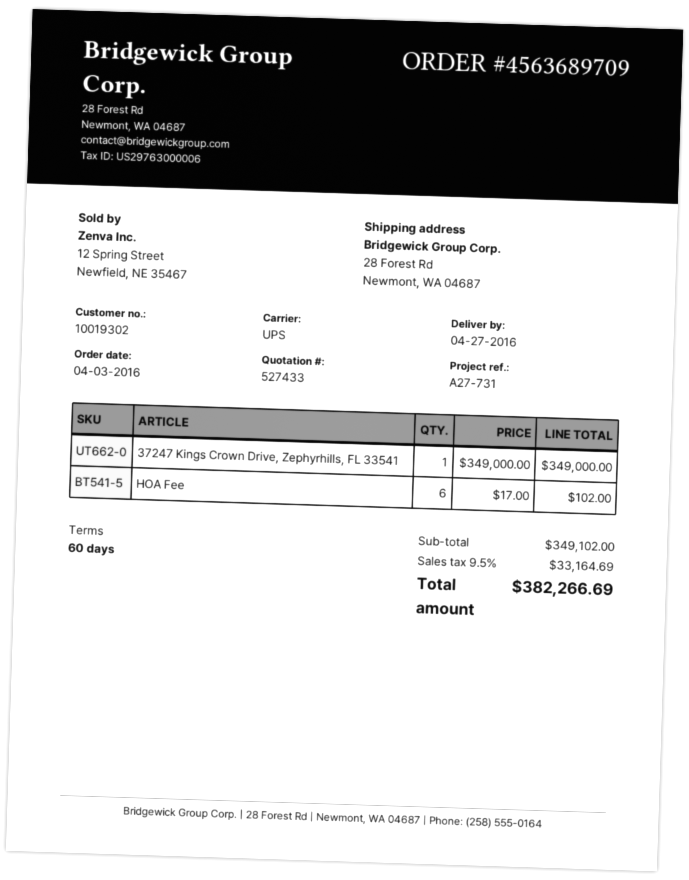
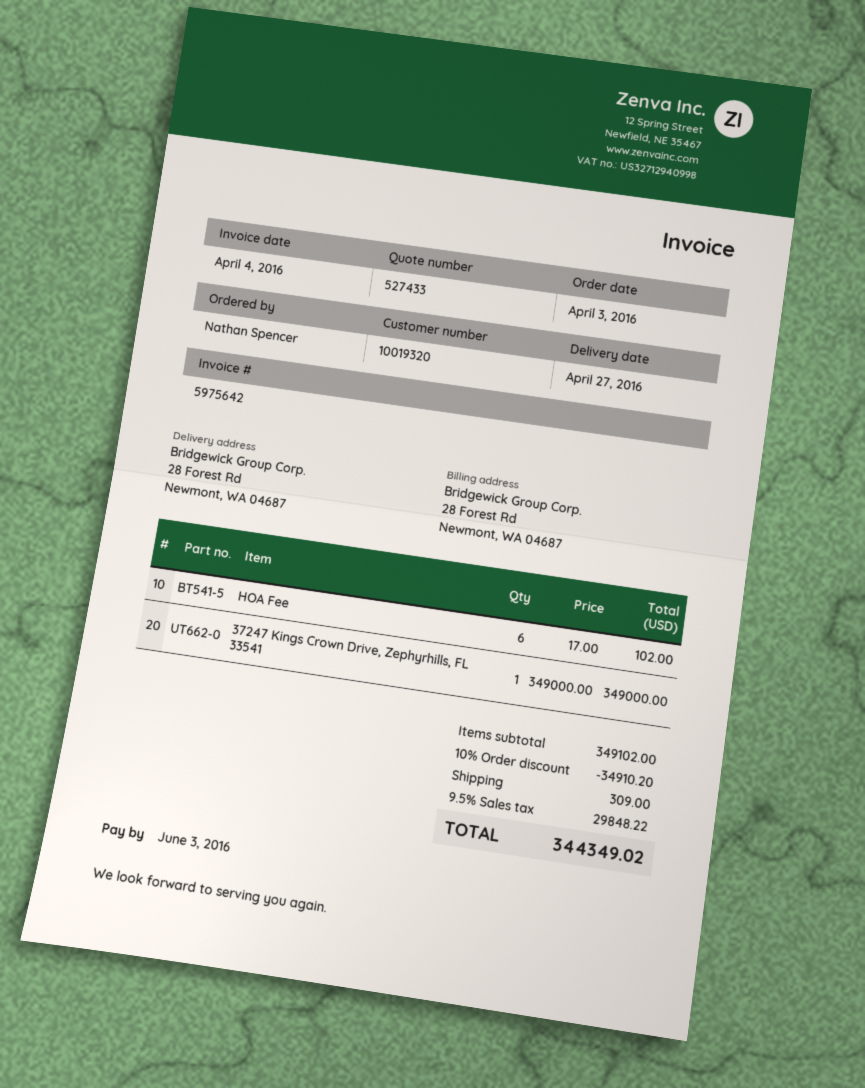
customer number: 10019302 -> 10019320
discount: none -> 10% = 34910.20
shipping: none -> 309.00
tax: 9.5% = 33164.69 -> 9.5% = 29848.22
total: 382266.69 -> 344349.02

